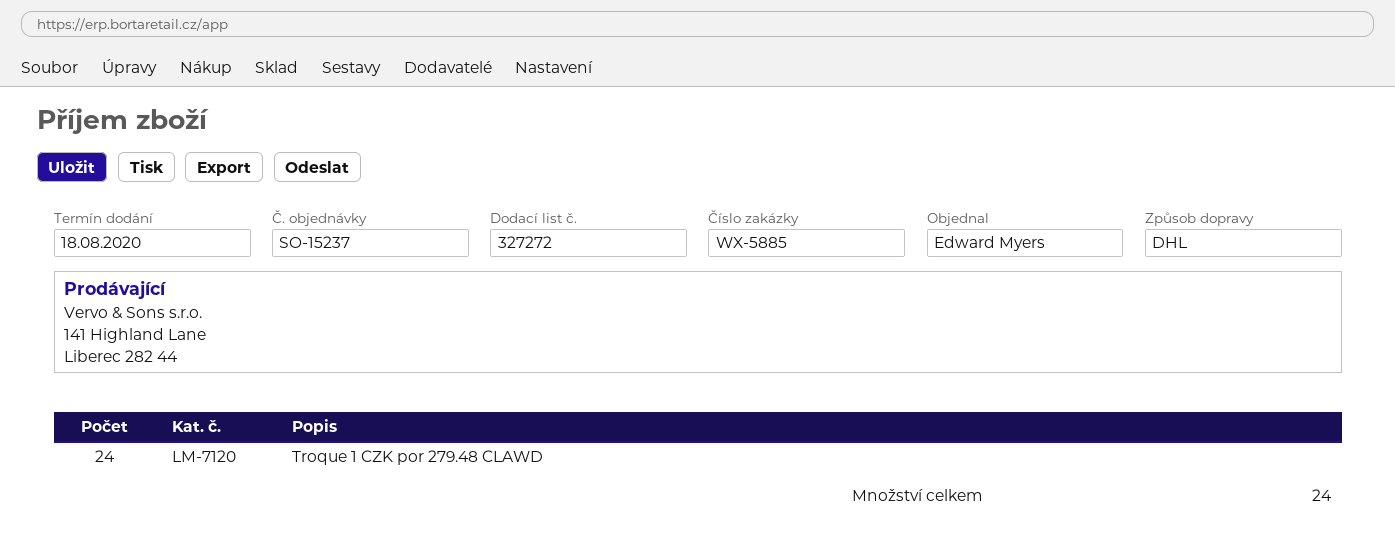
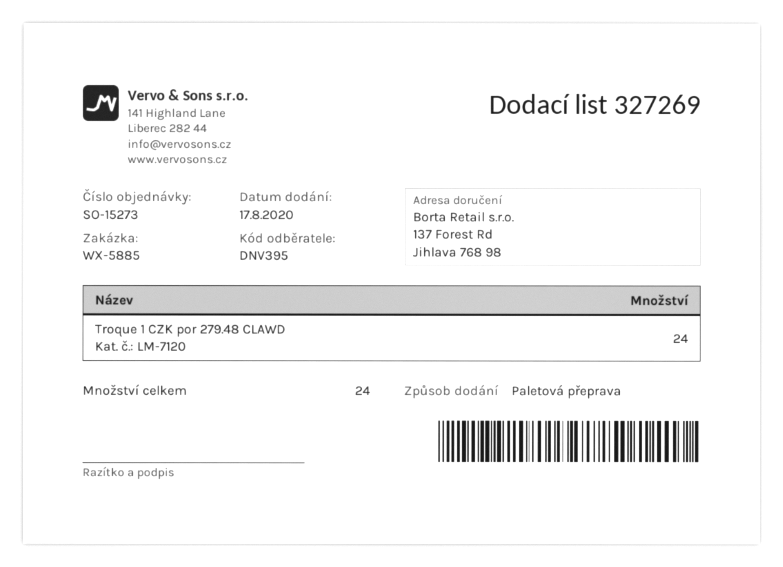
order number: SO-15237 -> SO-15273
delivery note number: 327272 -> 327269
delivery date: 2020-08-18 -> 2020-08-17
shipping method: DHL -> pallet freight

